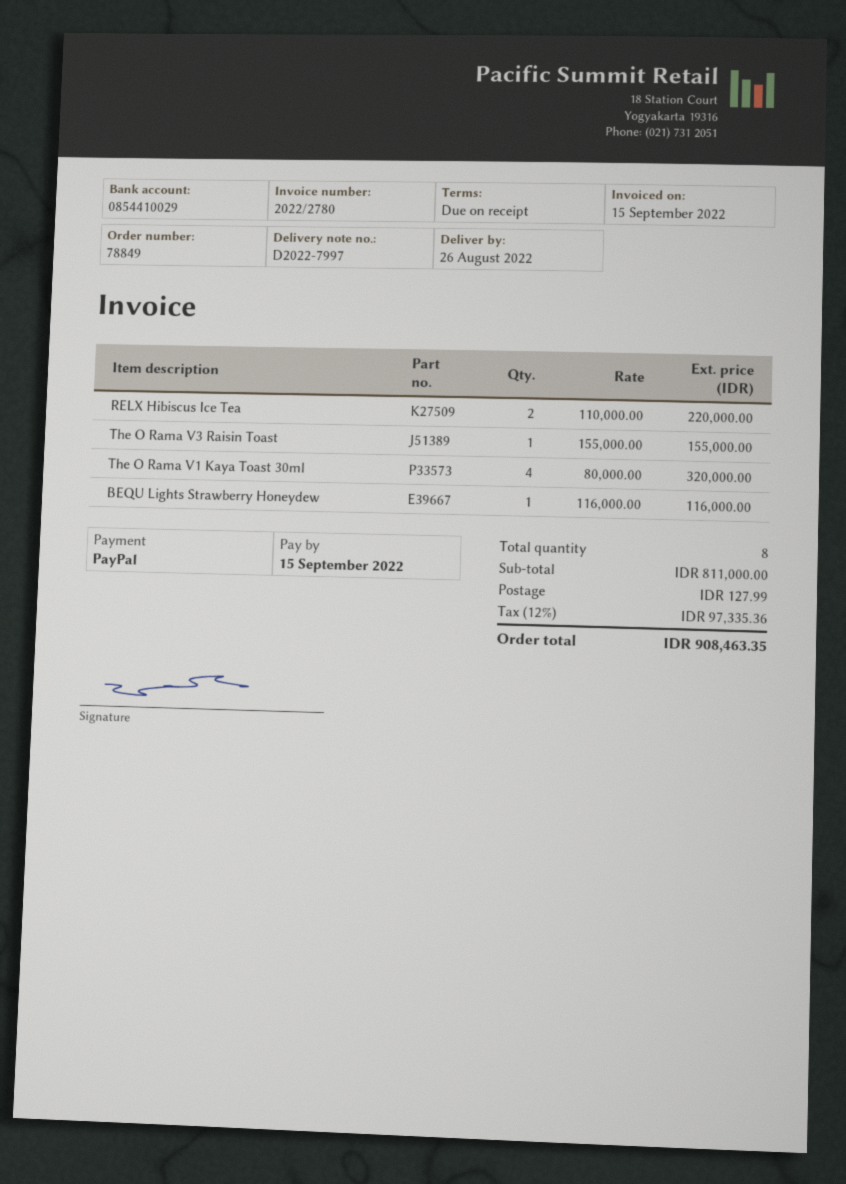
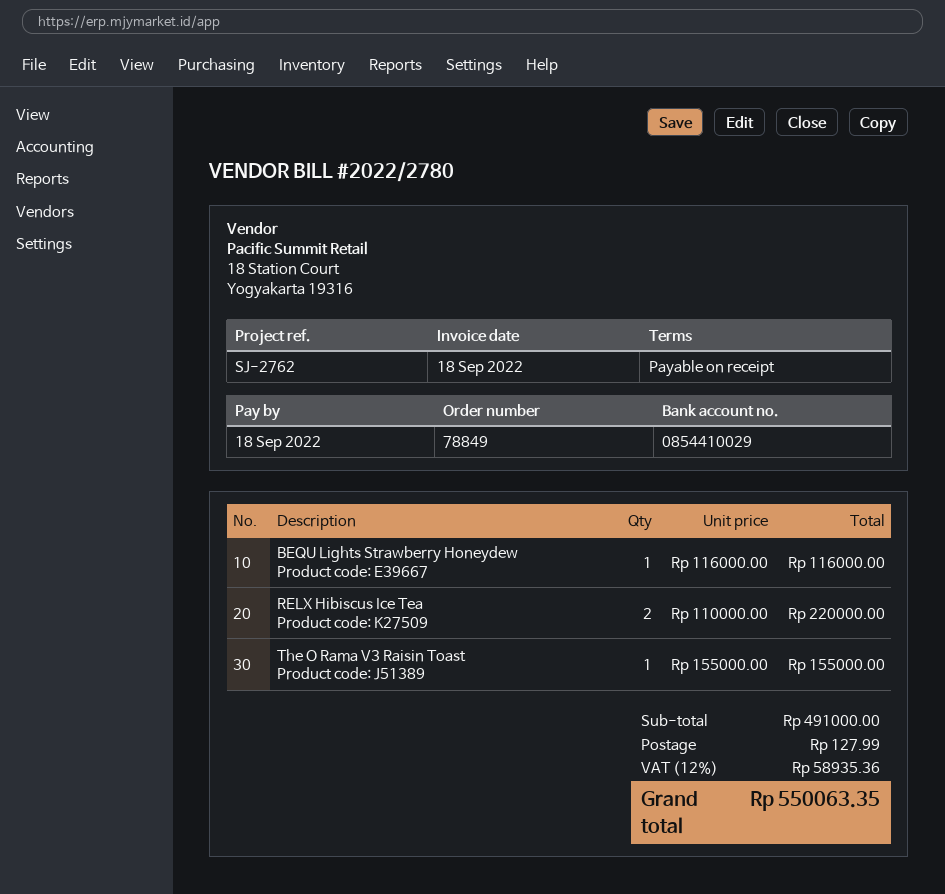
invoice date: 2022-09-15 -> 2022-09-18
due date: 2022-09-15 -> 2022-09-18
The O Rama V1 Kaya Toast 30ml: 4 x 80000.00 = 320000.00 -> none
subtotal: 811000.00 -> 491000.00
tax: 12% = 97335.36 -> 12% = 58935.36
total: 908463.35 -> 550063.35

